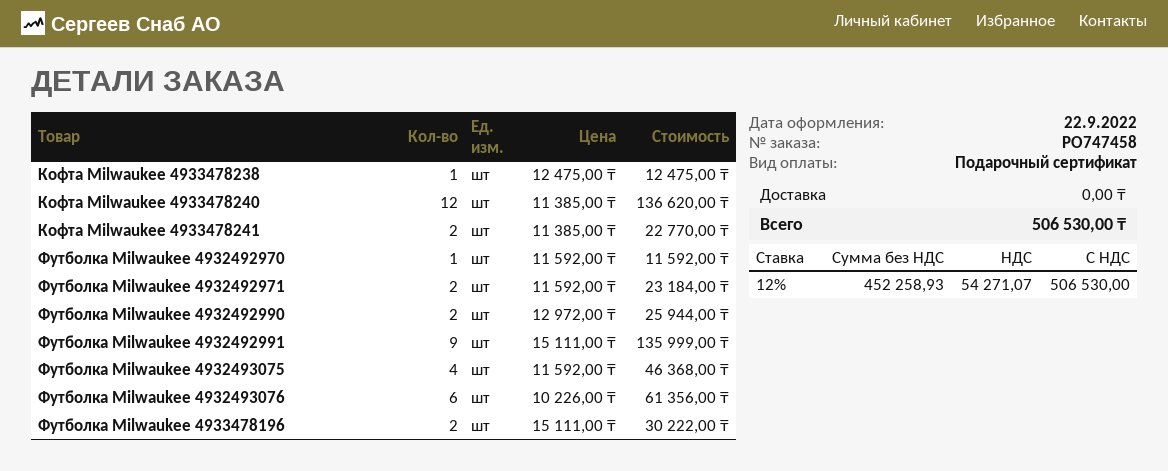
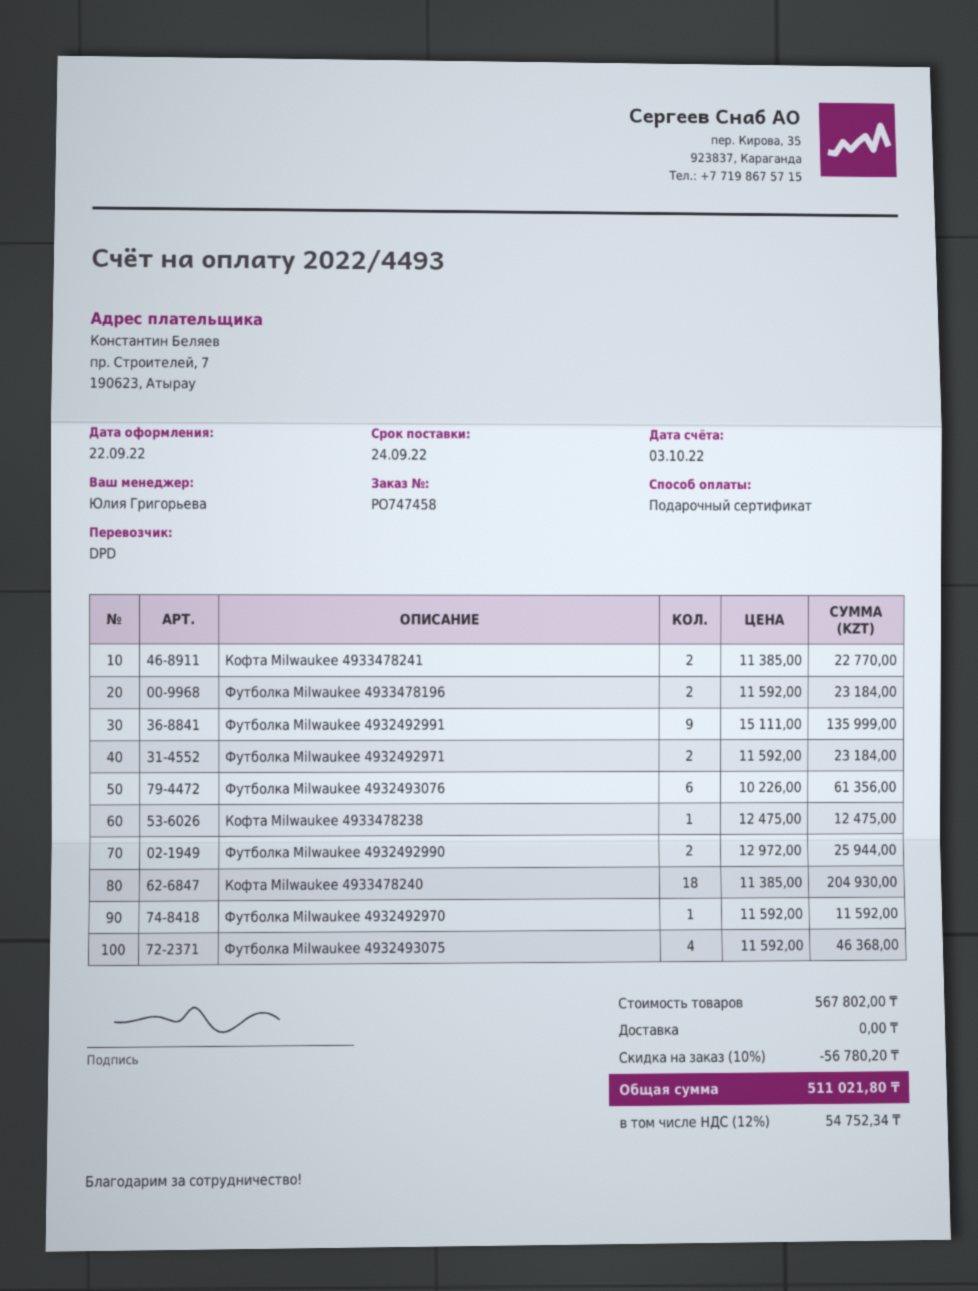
Кофта Milwaukee 4933478240: 12 x 11385.00 = 136620.00 -> 18 x 11385.00 = 204930.00
Футболка Milwaukee 4933478196: 2 x 15111.00 = 30222.00 -> 2 x 11592.00 = 23184.00
discount: none -> 10% = 56780.20
tax: 12% = 54271.07 -> 12% = 54752.34
total: 506530.00 -> 511021.80

